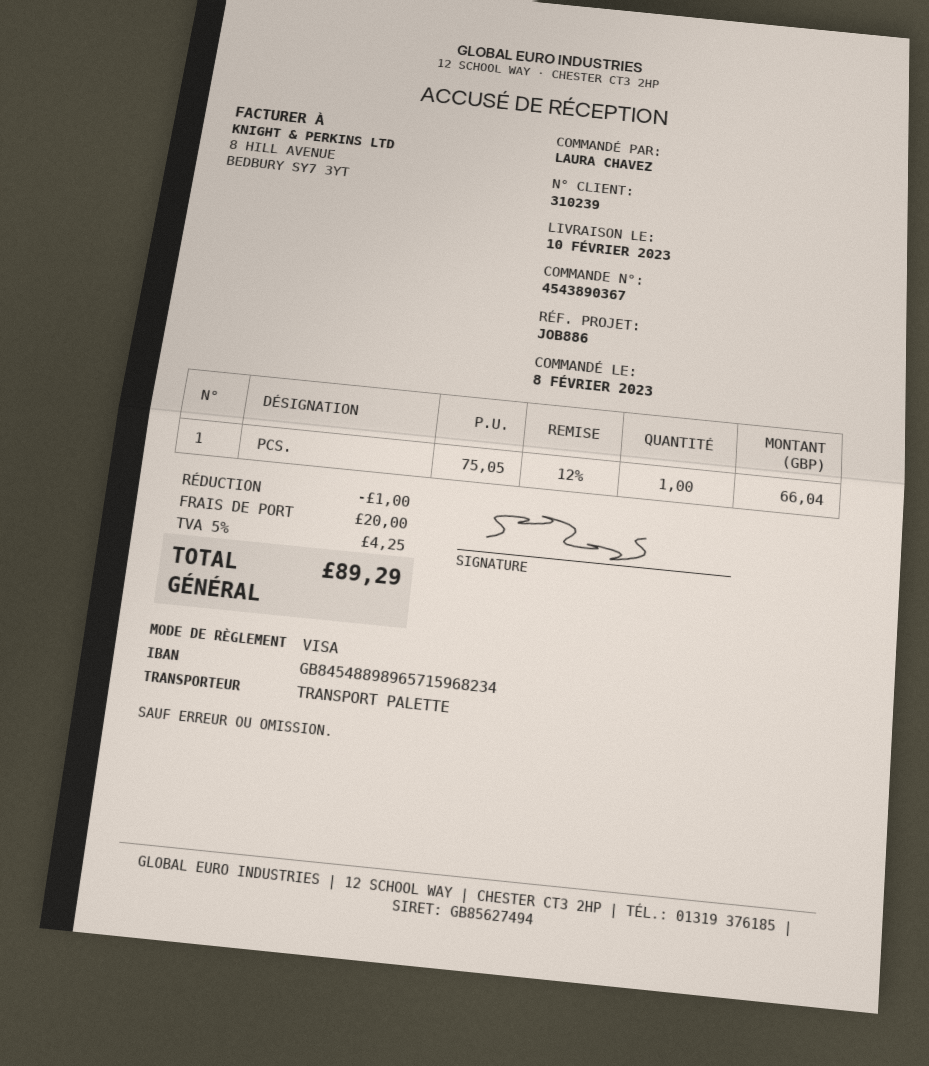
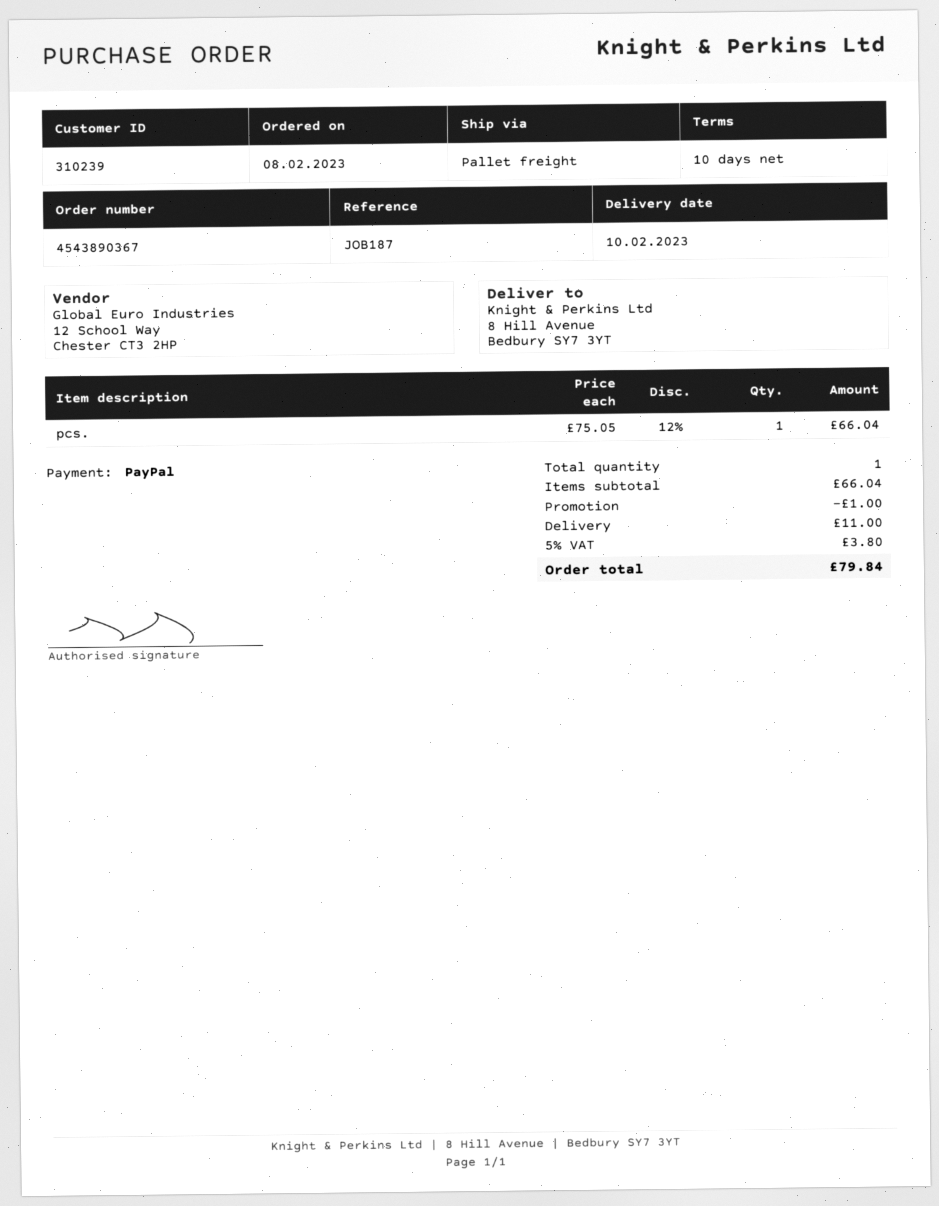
reference: JOB886 -> JOB187
payment method: Visa -> PayPal
shipping: 20.00 -> 11.00
tax: 5% = 4.25 -> 5% = 3.80
total: 89.29 -> 79.84

